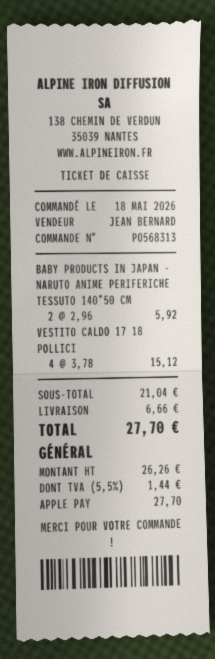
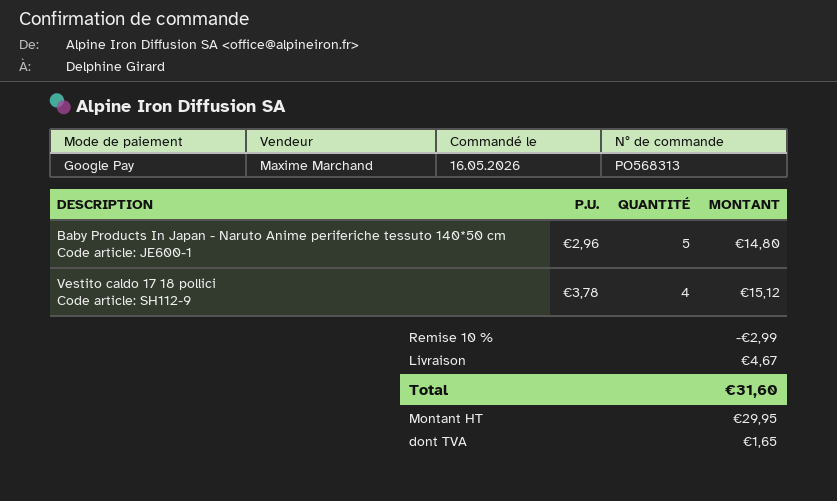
order date: 2026-05-18 -> 2026-05-16
sales rep: JEAN BERNARD -> Maxime Marchand
payment method: Apple Pay -> Google Pay
BABY PRODUCTS IN JAPAN - NARUTO ANIME PERIFERICHE TESSUTO 140*50 CM: 2 x 2.96 = 5.92 -> 5 x 2.96 = 14.80
discount: none -> 10% = 2.99
shipping: 6.66 -> 4.67
net: 26.26 -> 29.95
tax: 1.44 -> 1.65
total: 27.70 -> 31.60

